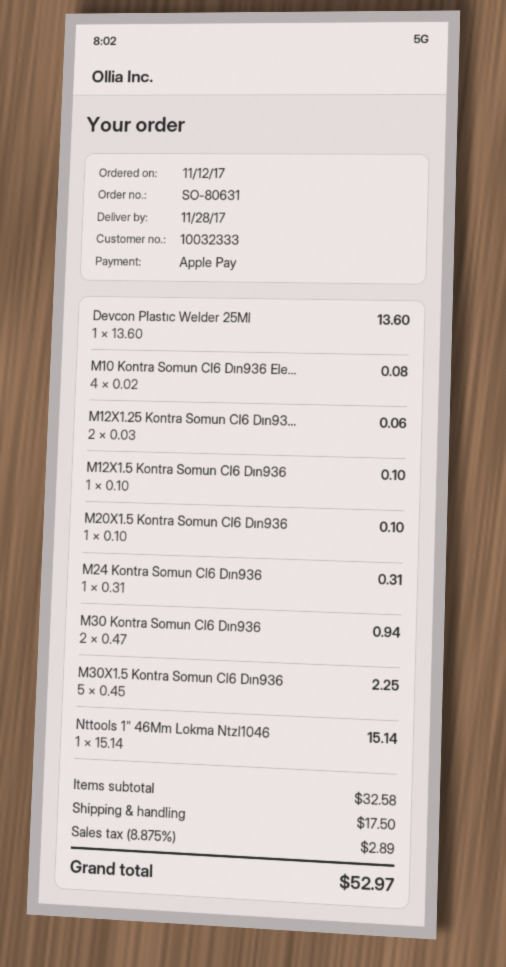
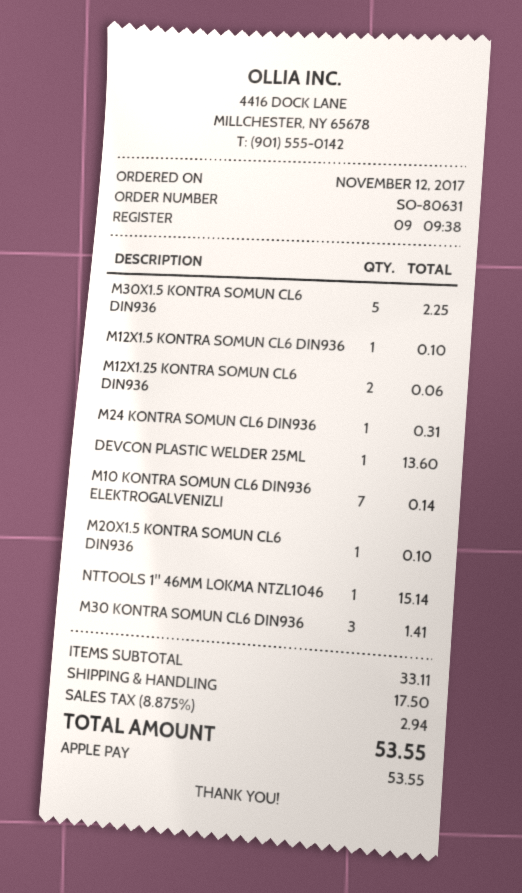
M10 Kontra Somun Cl6 Dın936 Ele...: 4 for 0.08 -> 7 for 0.14
M30 Kontra Somun Cl6 Dın936: 2 for 0.94 -> 3 for 1.41
subtotal: 32.58 -> 33.11
tax: 8.875% = 2.89 -> 8.875% = 2.94
total: 52.97 -> 53.55

